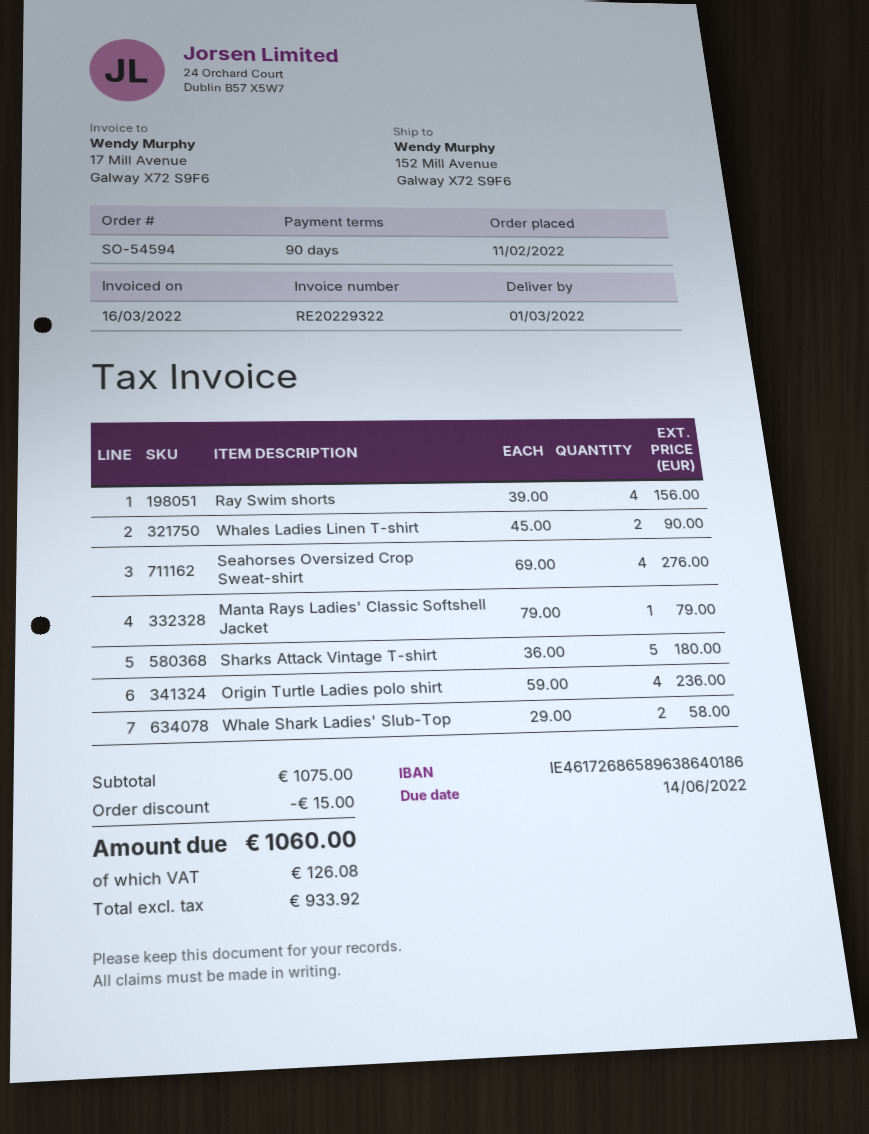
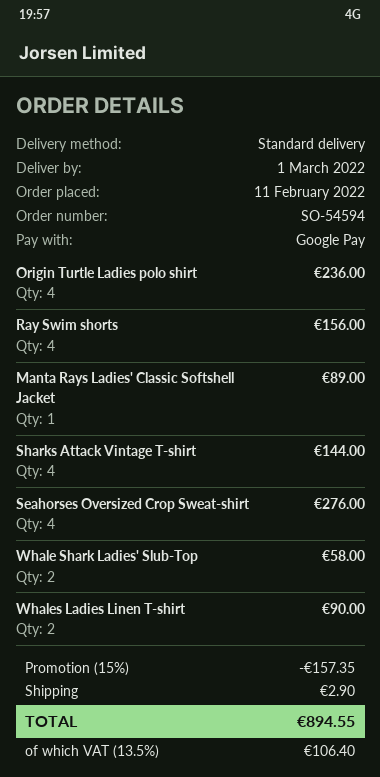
Manta Rays Ladies' Classic Softshell Jacket: 1 for 79.00 -> 1 for 89.00
Sharks Attack Vintage T-shirt: 5 for 180.00 -> 4 for 144.00
discount: 15.00 -> 157.35
shipping: none -> 2.90
tax: 126.08 -> 106.40
total: 1060.00 -> 894.55

